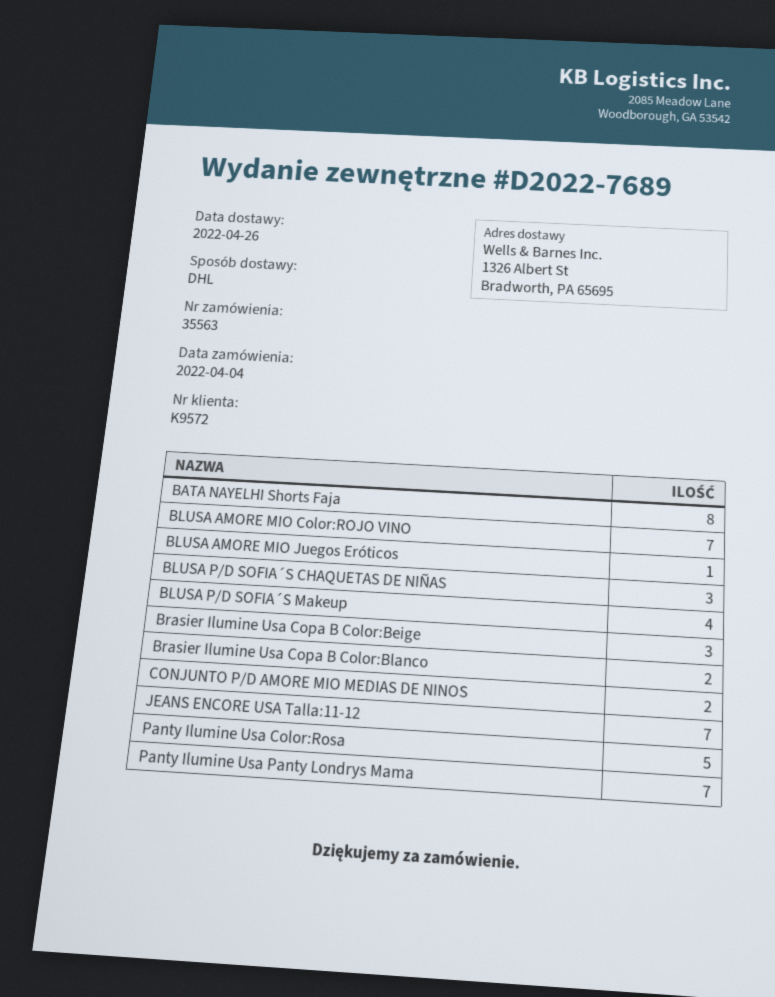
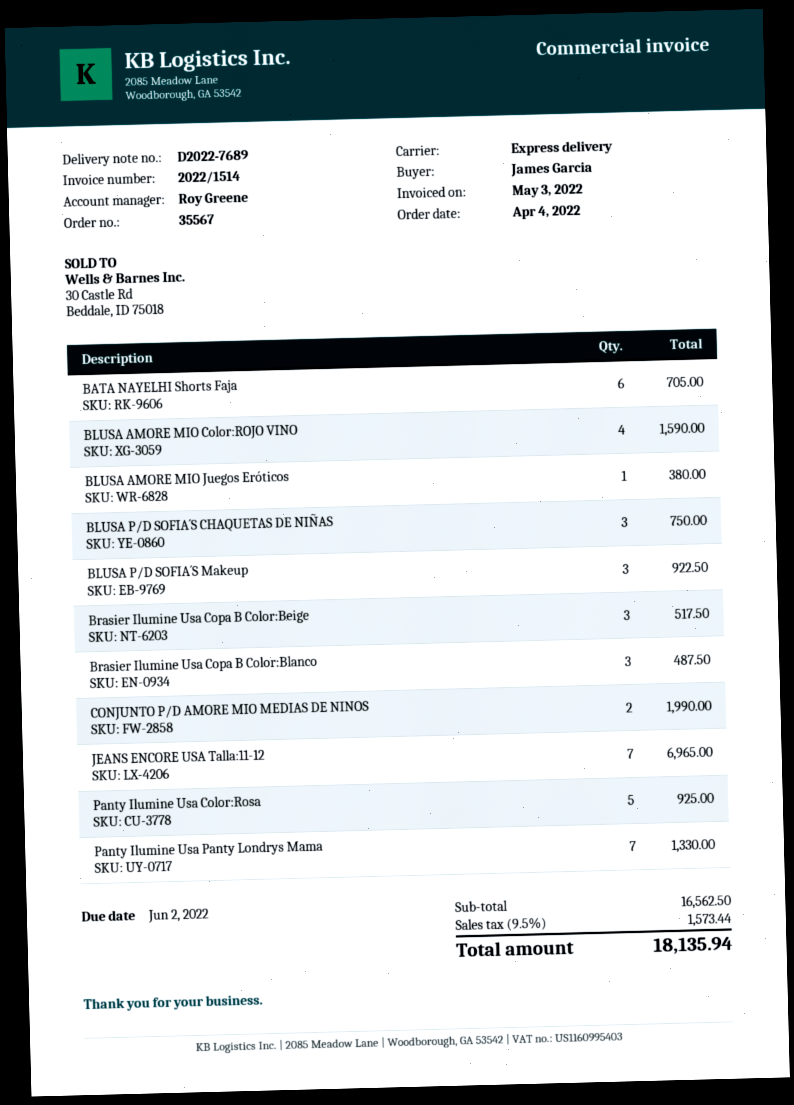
order number: 35563 -> 35567
shipping method: DHL -> express
BATA NAYELHI Shorts Faja: 8 -> 6
BLUSA AMORE MIO Color:ROJO VINO: 7 -> 4
BLUSA P/D SOFIA´S Makeup: 4 -> 3
Brasier Ilumine Usa Copa B Color:Blanco: 2 -> 3

